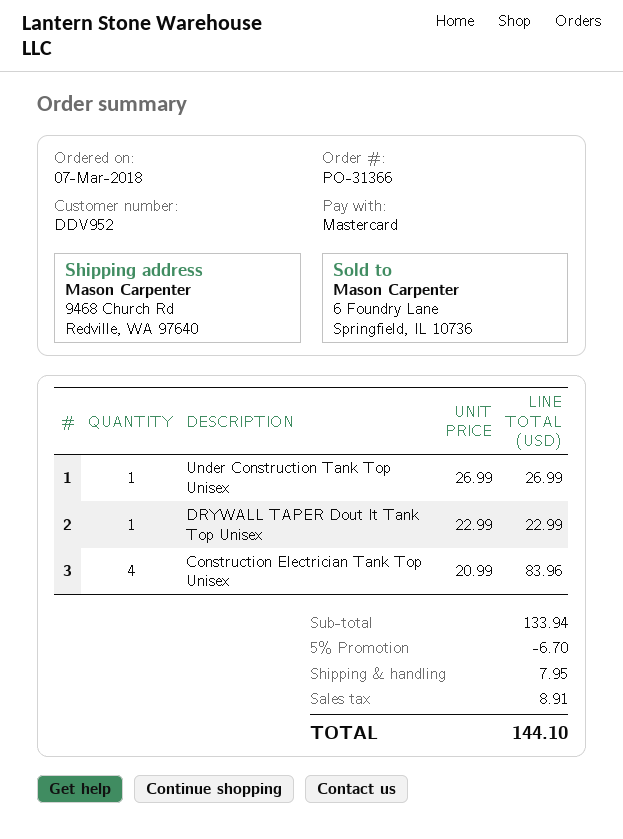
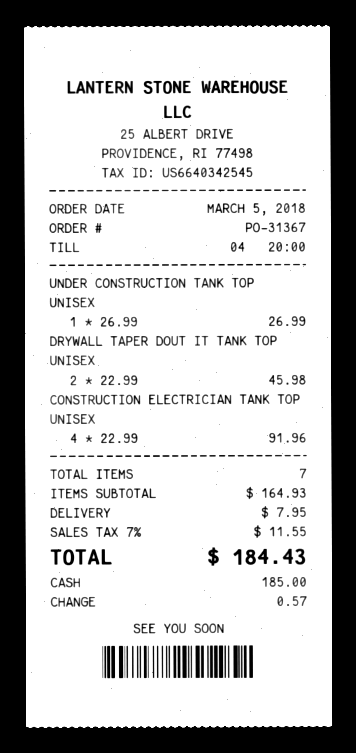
order number: PO-31366 -> PO-31367
order date: 2018-03-07 -> 2018-03-05
payment method: Mastercard -> cash
DRYWALL TAPER Dout It Tank Top Unisex: 1 x 22.99 = 22.99 -> 2 x 22.99 = 45.98
Construction Electrician Tank Top Unisex: 4 x 20.99 = 83.96 -> 4 x 22.99 = 91.96
subtotal: 133.94 -> 164.93
discount: 5% = 6.70 -> none
tax: 8.91 -> 11.55
total: 144.10 -> 184.43

